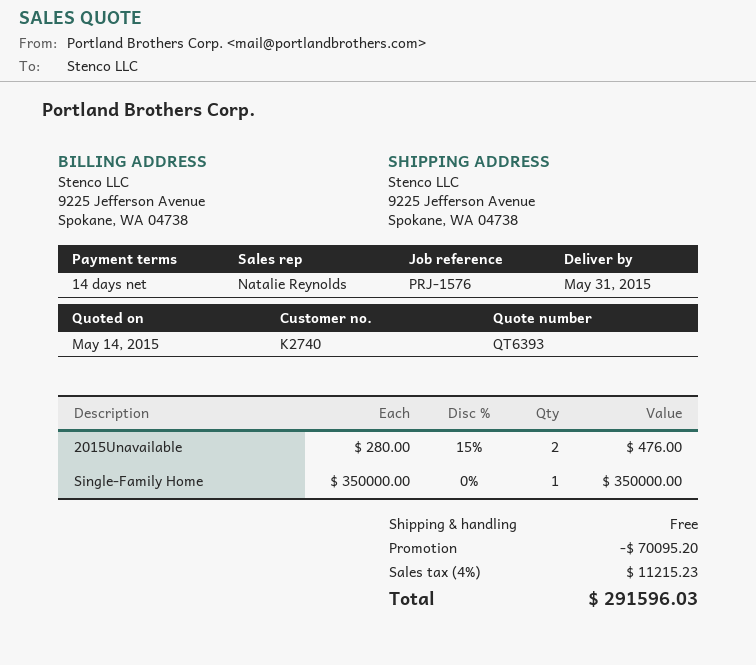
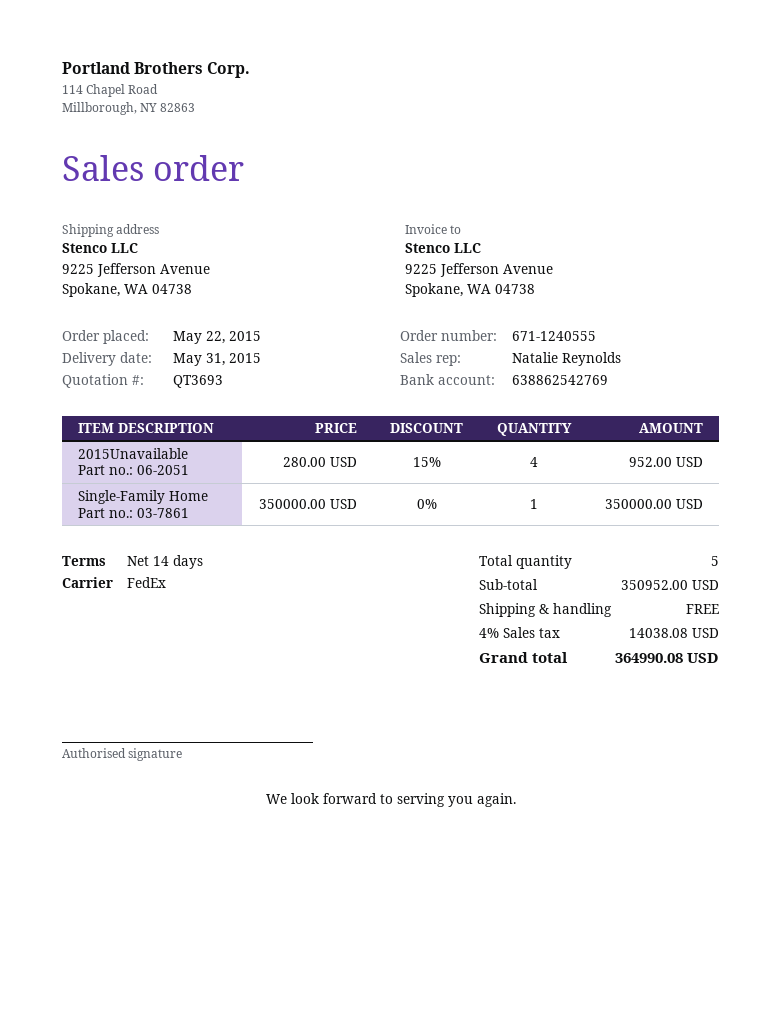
quote number: QT6393 -> QT3693
2015Unavailable: 2 x 280.00 - 15% = 476.00 -> 4 x 280.00 - 15% = 952.00
discount: 70095.20 -> none
tax: 4% = 11215.23 -> 4% = 14038.08
total: 291596.03 -> 364990.08

